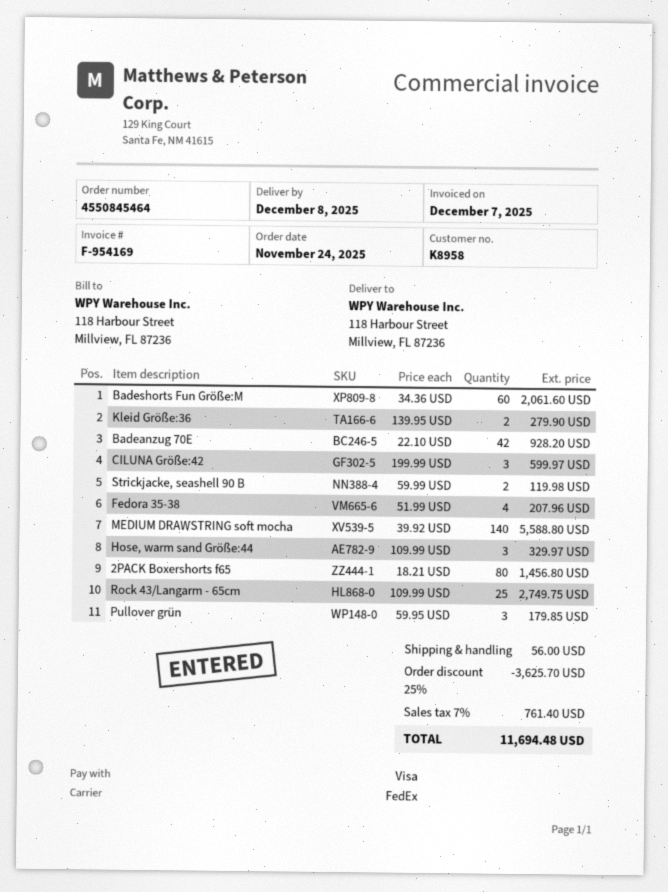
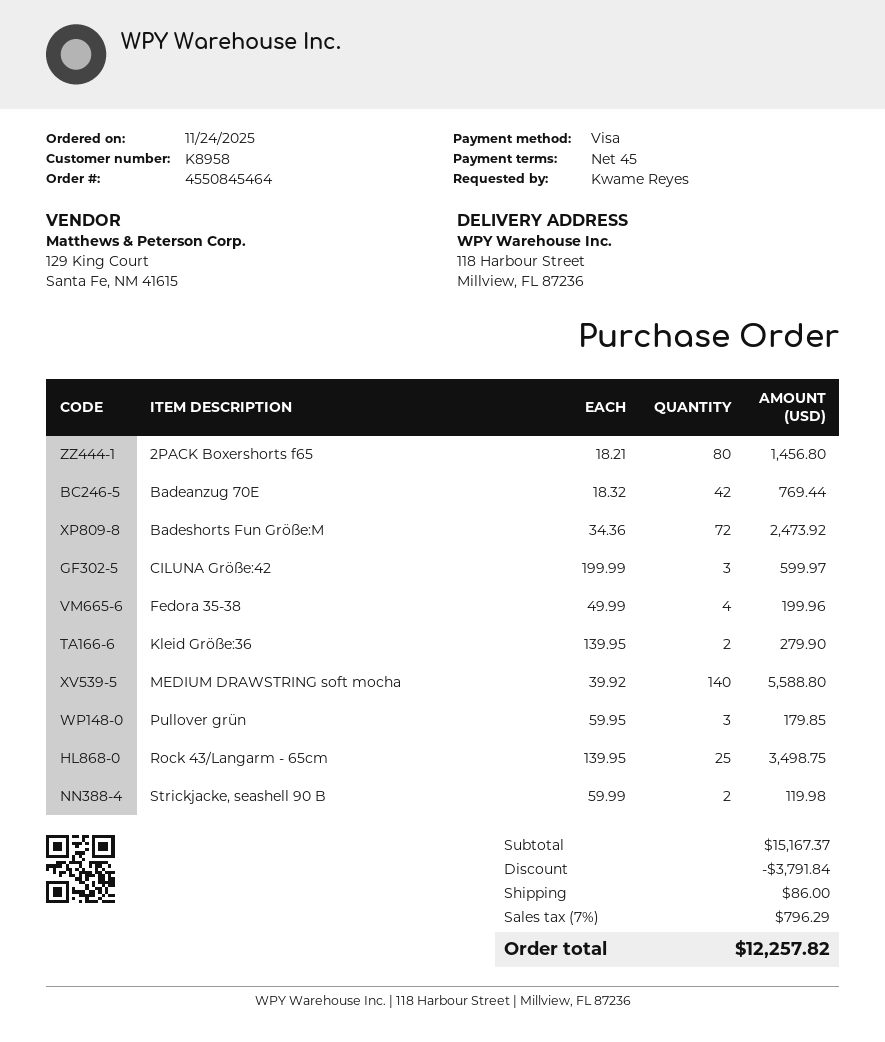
Badeshorts Fun Größe:M: 60 x 34.36 = 2061.60 -> 72 x 34.36 = 2473.92
Badeanzug 70E: 42 x 22.10 = 928.20 -> 42 x 18.32 = 769.44
Fedora 35-38: 4 x 51.99 = 207.96 -> 4 x 49.99 = 199.96
Hose, warm sand Größe:44: 3 x 109.99 = 329.97 -> none
Rock 43/Langarm - 65cm: 25 x 109.99 = 2749.75 -> 25 x 139.95 = 3498.75
discount: 3625.70 -> 3791.84
shipping: 56.00 -> 86.00
tax: 7% = 761.40 -> 7% = 796.29
total: 11694.48 -> 12257.82

